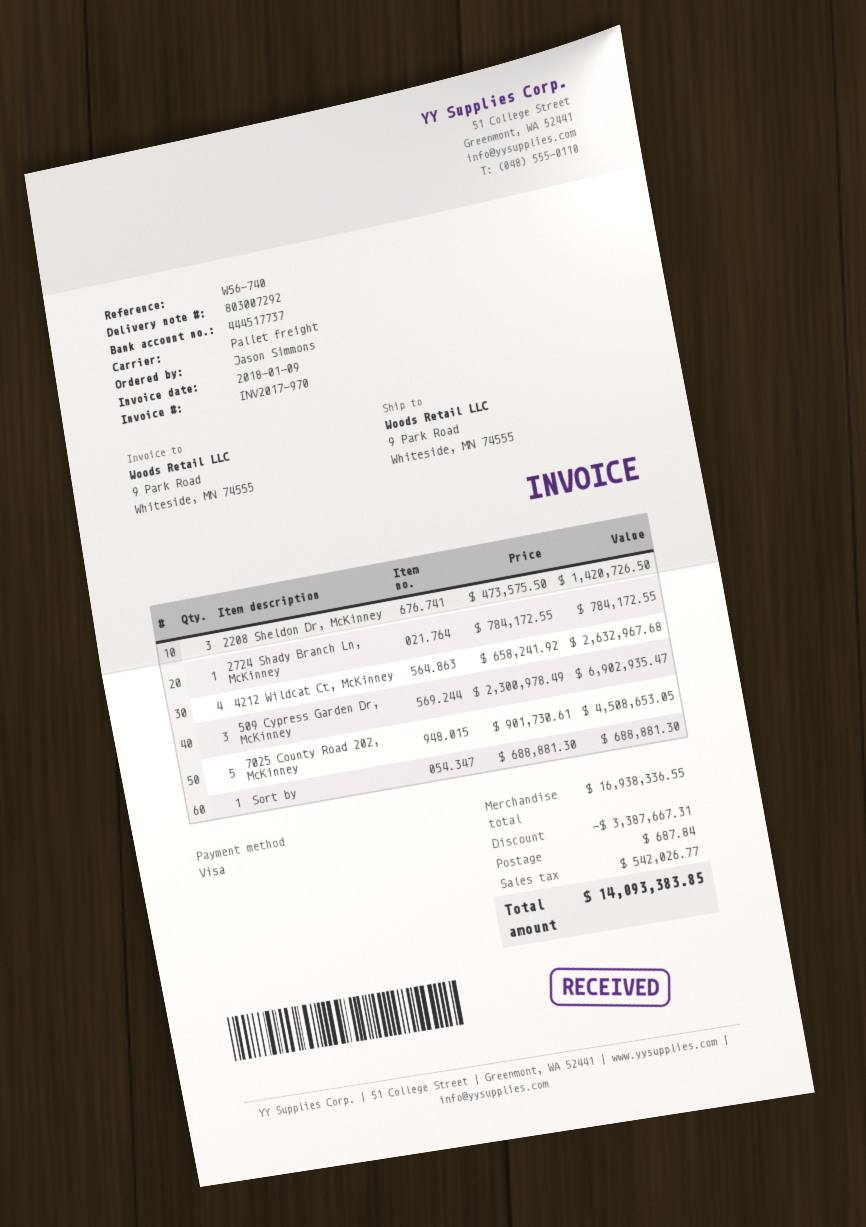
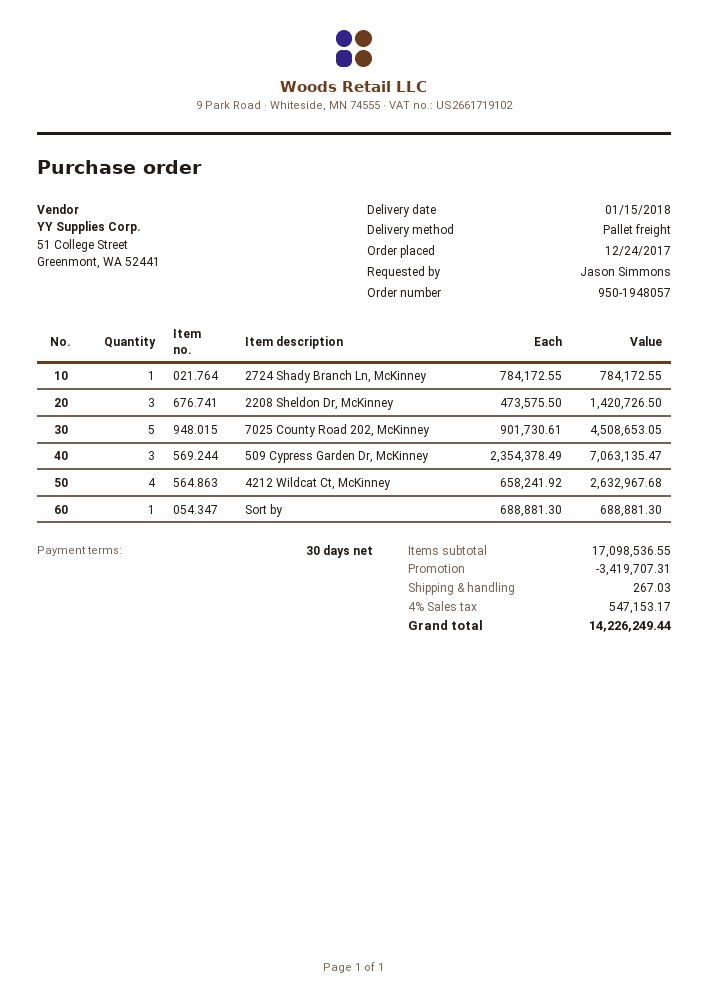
509 Cypress Garden Dr, McKinney: 3 x 2300978.49 = 6902935.47 -> 3 x 2354378.49 = 7063135.47
subtotal: 16938336.55 -> 17098536.55
discount: 3387667.31 -> 3419707.31
shipping: 687.84 -> 267.03
tax: 542026.77 -> 547153.17
total: 14093383.85 -> 14226249.44

